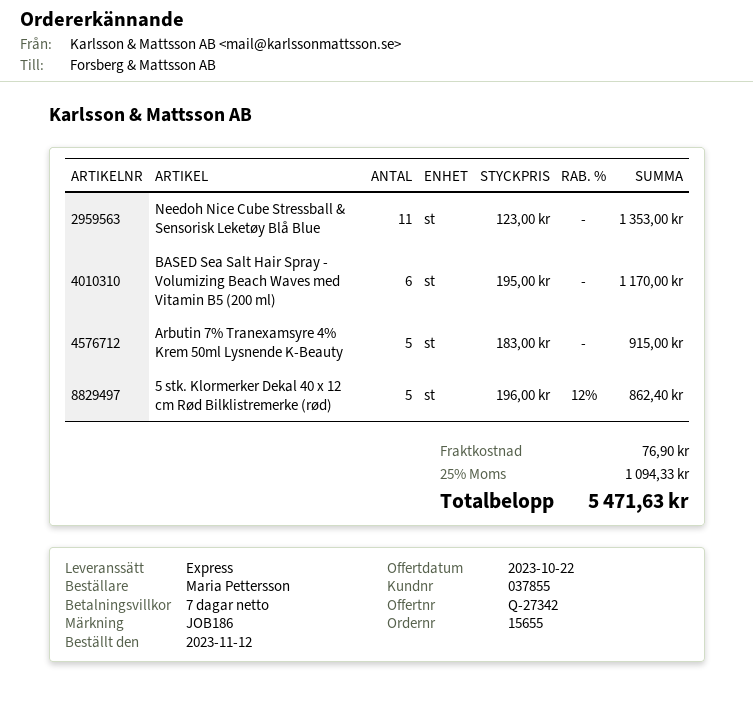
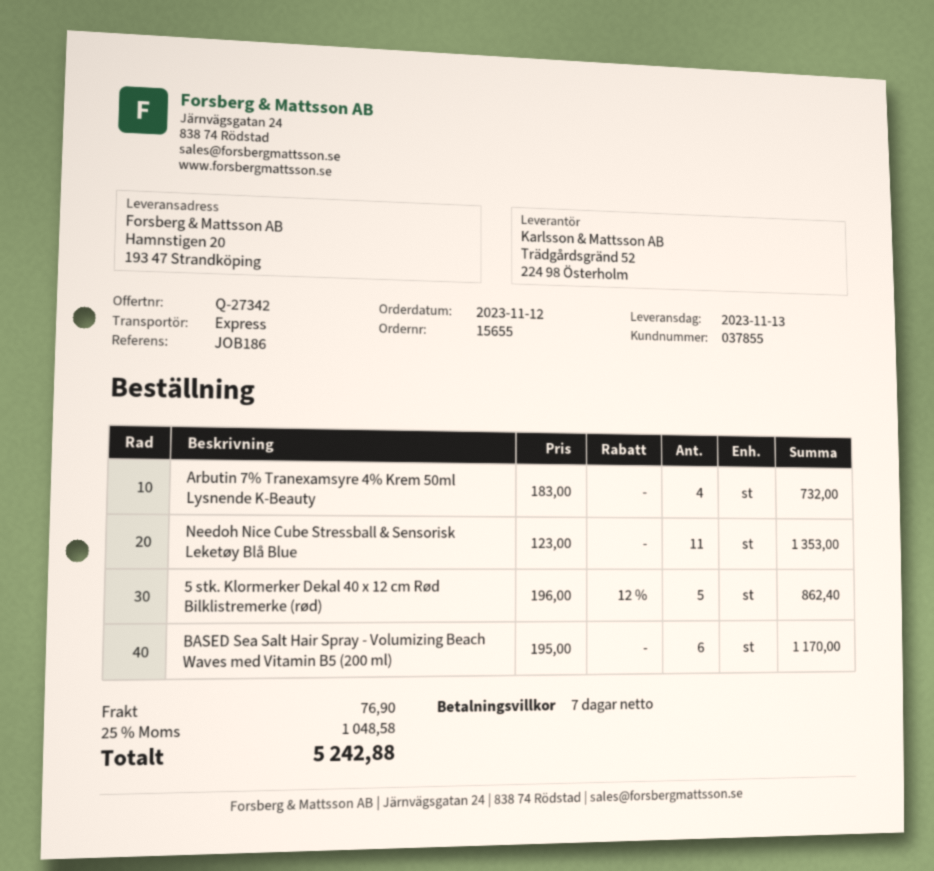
Arbutin 7% Tranexamsyre 4% Krem 50ml Lysnende K-Beauty: 5 x 183.00 = 915.00 -> 4 x 183.00 = 732.00
tax: 25% = 1094.33 -> 25% = 1048.58
total: 5471.63 -> 5242.88

